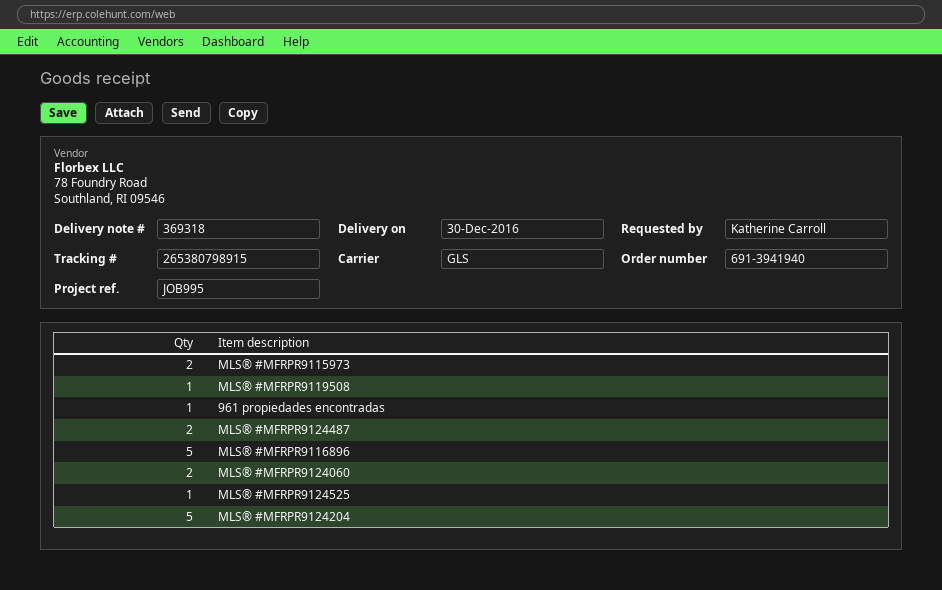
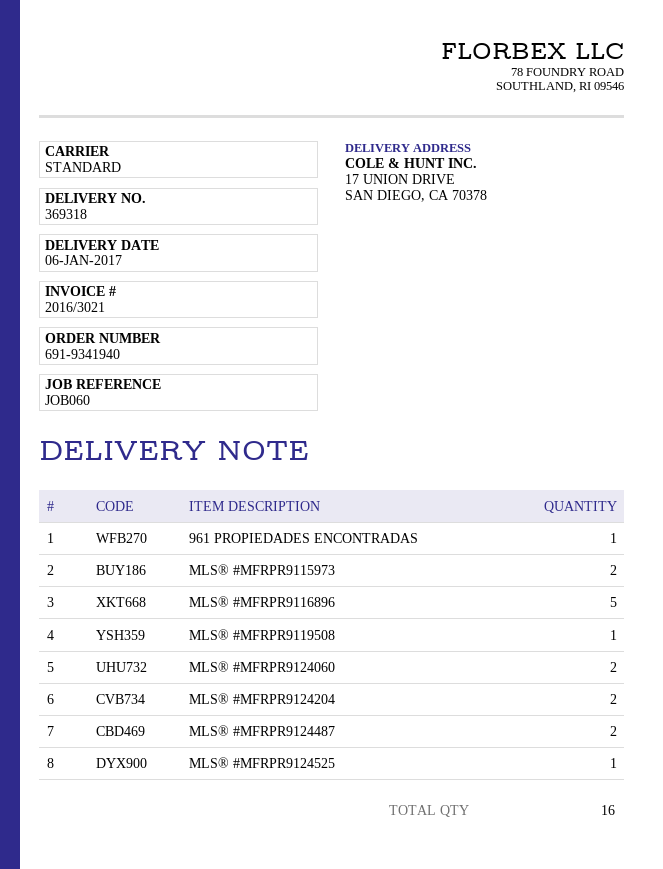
order number: 691-3941940 -> 691-9341940
delivery date: 2016-12-30 -> 2017-01-06
reference: JOB995 -> JOB060
shipping method: GLS -> standard
MLS® #MFRPR9124204: 5 -> 2

